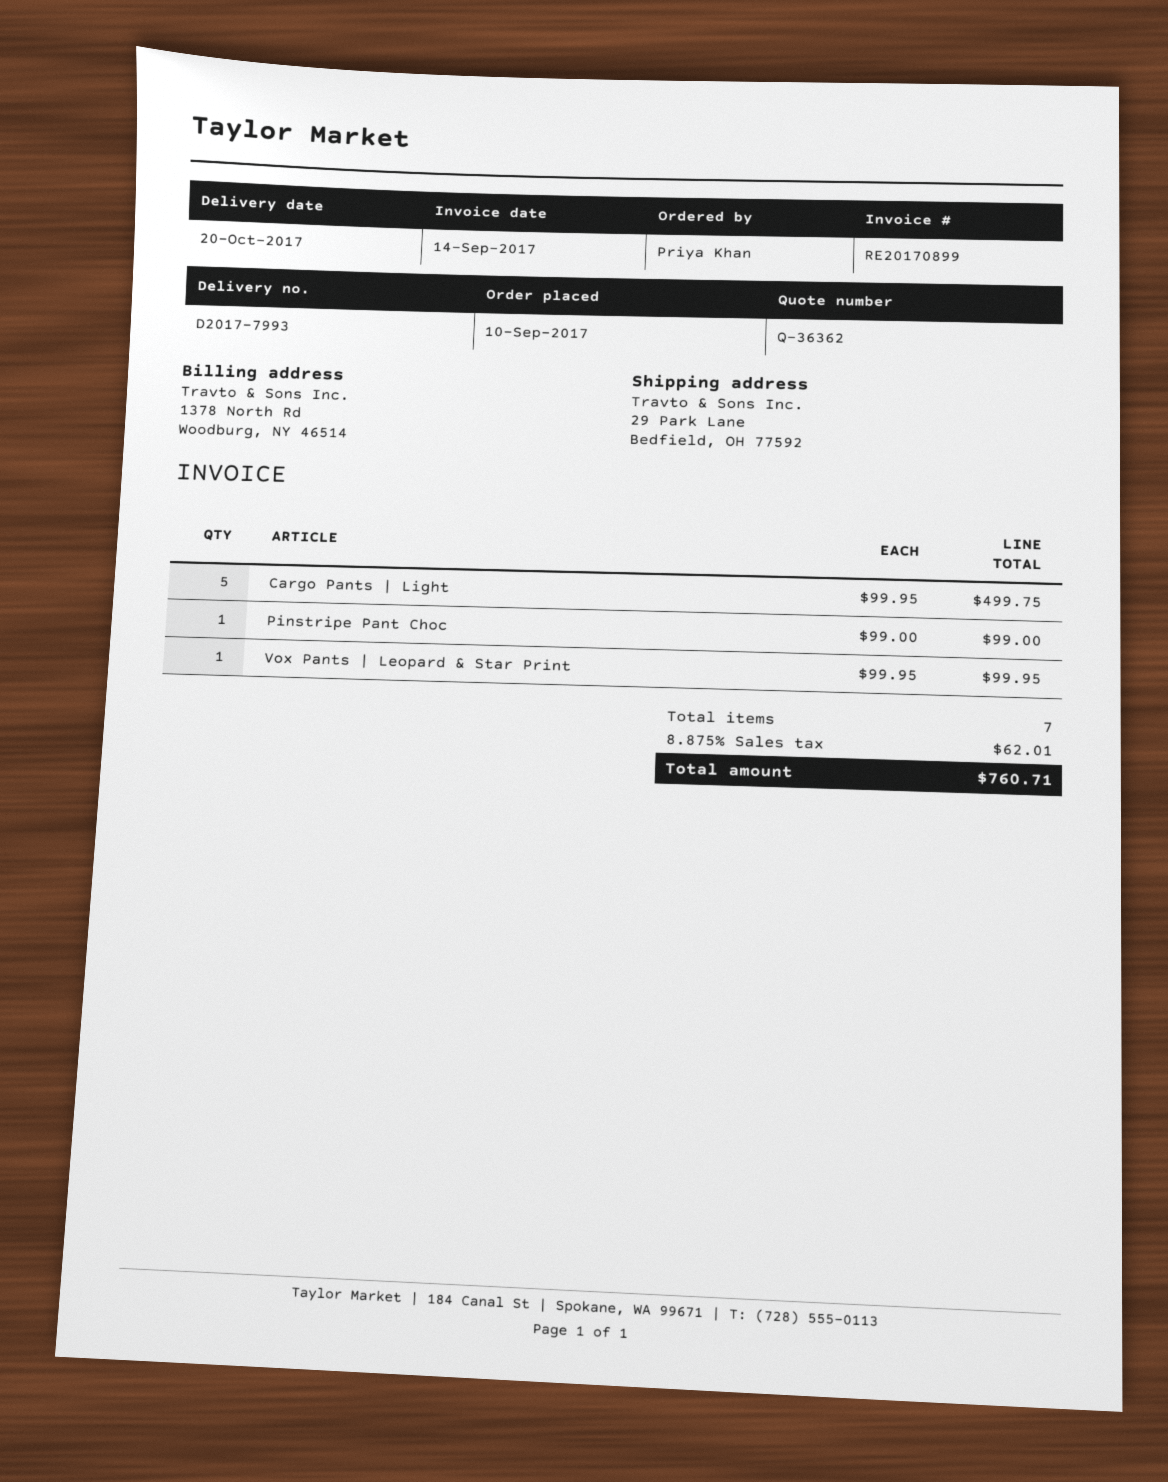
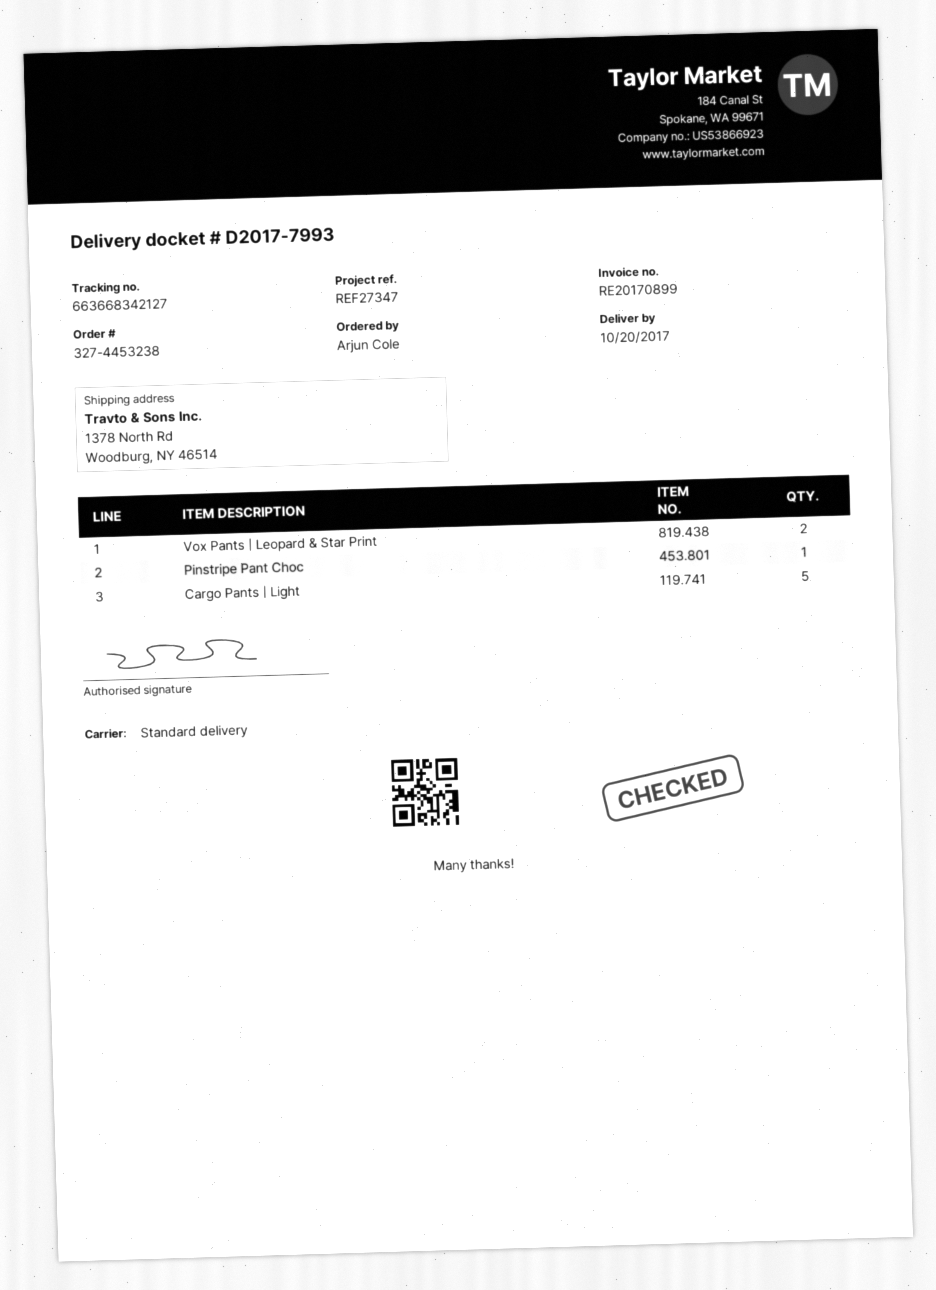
ordered by: Priya Khan -> Arjun Cole
ship to: 29 Park Lane, Bedfield, OH 77592 -> 1378 North Rd, Woodburg, NY 46514
Vox Pants | Leopard & Star Print: 1 -> 2

